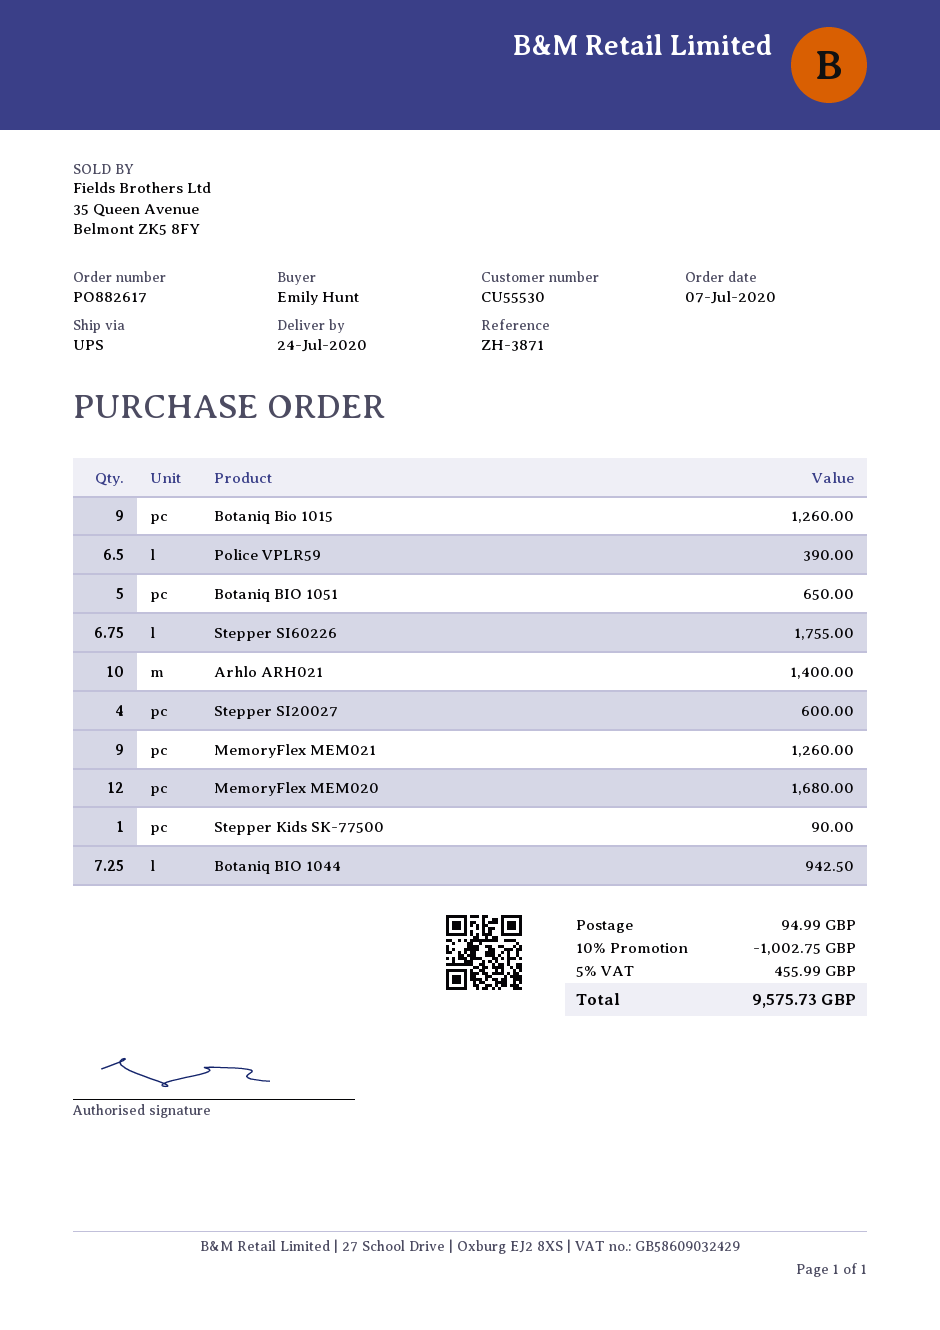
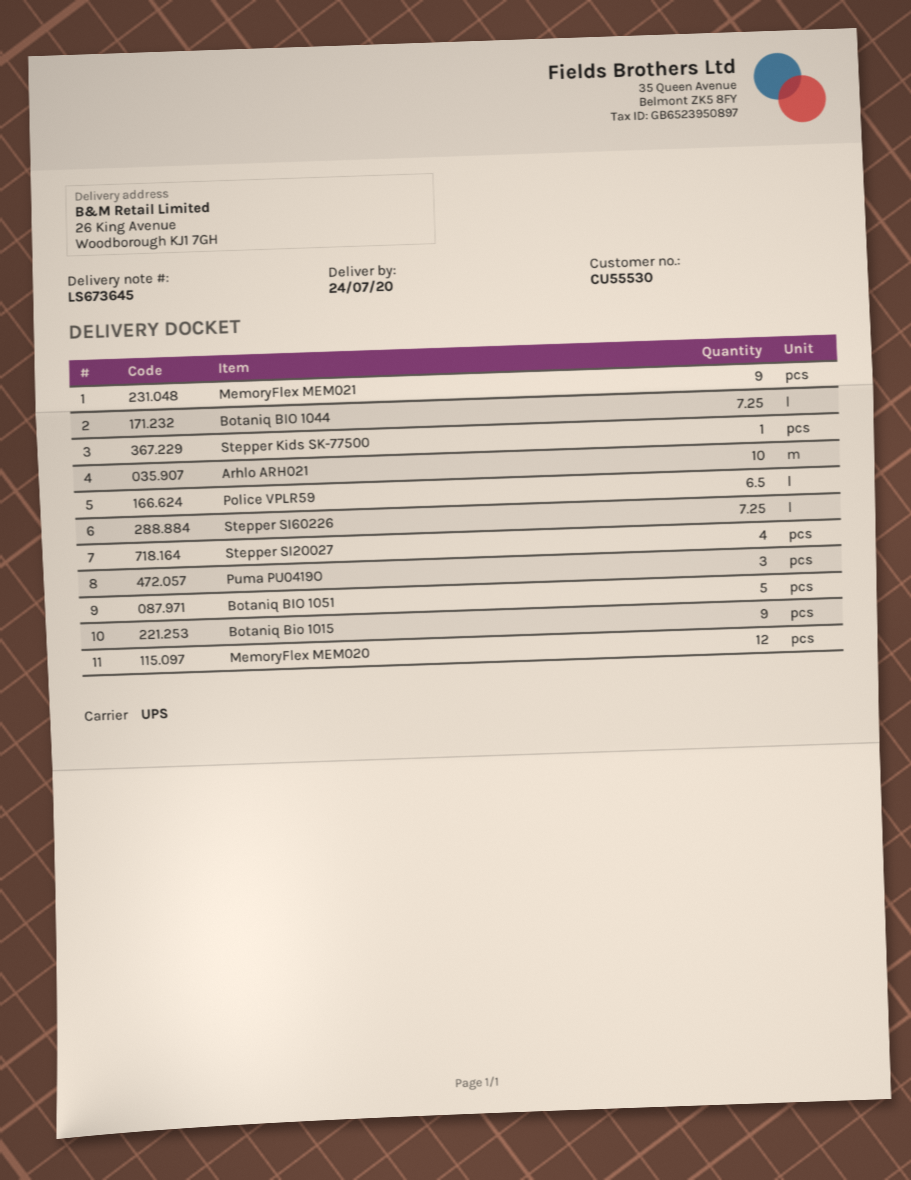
Stepper SI60226: 6.75 -> 7.25
Puma PU0419O: none -> 3

